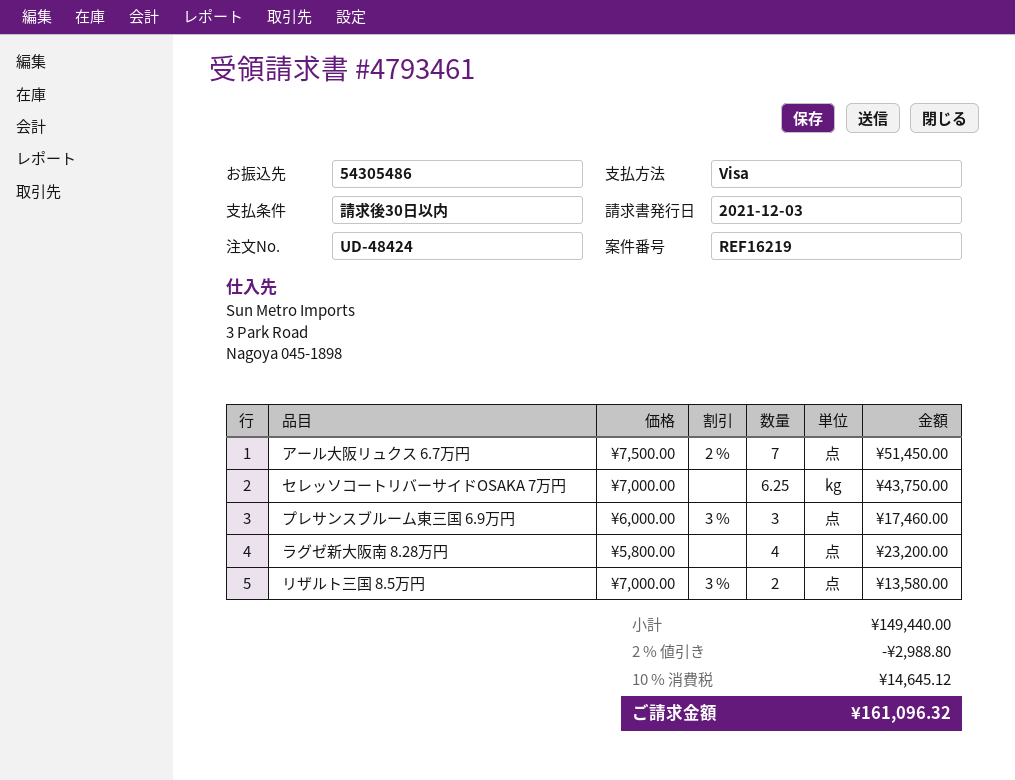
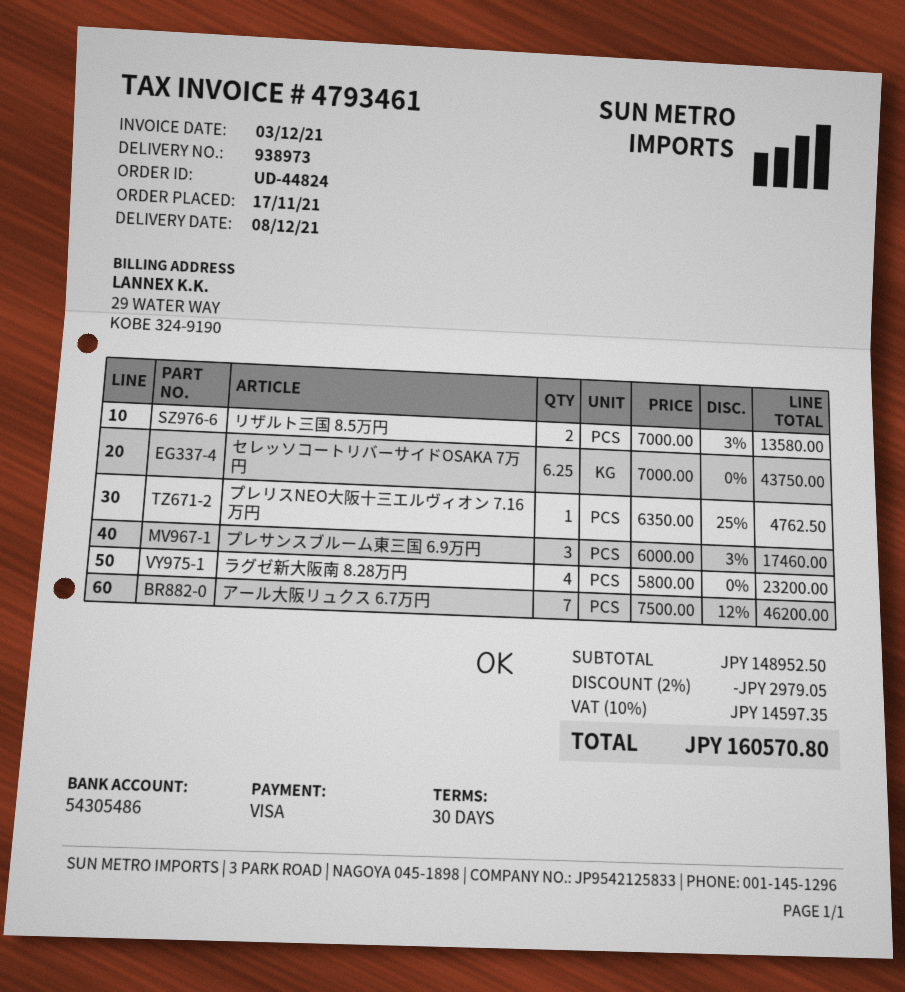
order number: UD-48424 -> UD-44824
アール大阪リュクス 6.7万円: 7 x 7500.00 - 2% = 51450.00 -> 7 x 7500.00 - 12% = 46200.00
プレリスNEO大阪十三エルヴィオン 7.16万円: none -> 1 x 6350.00 - 25% = 4762.50
subtotal: 149440.00 -> 148952.50
discount: 2% = 2988.80 -> 2% = 2979.05
tax: 10% = 14645.12 -> 10% = 14597.35
total: 161096.32 -> 160570.80

